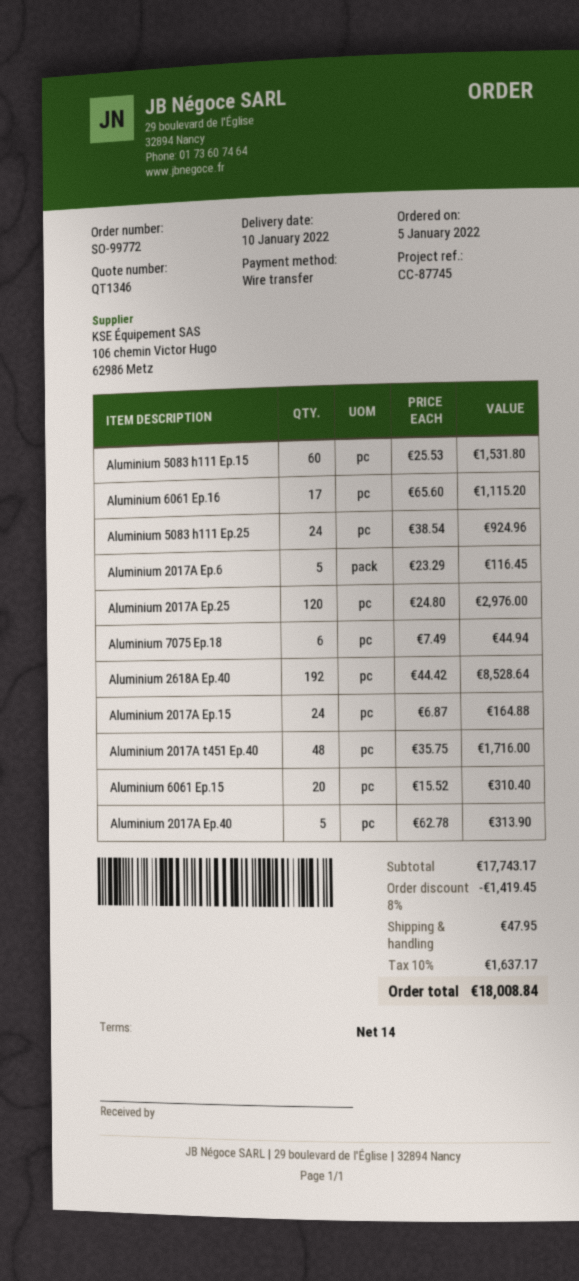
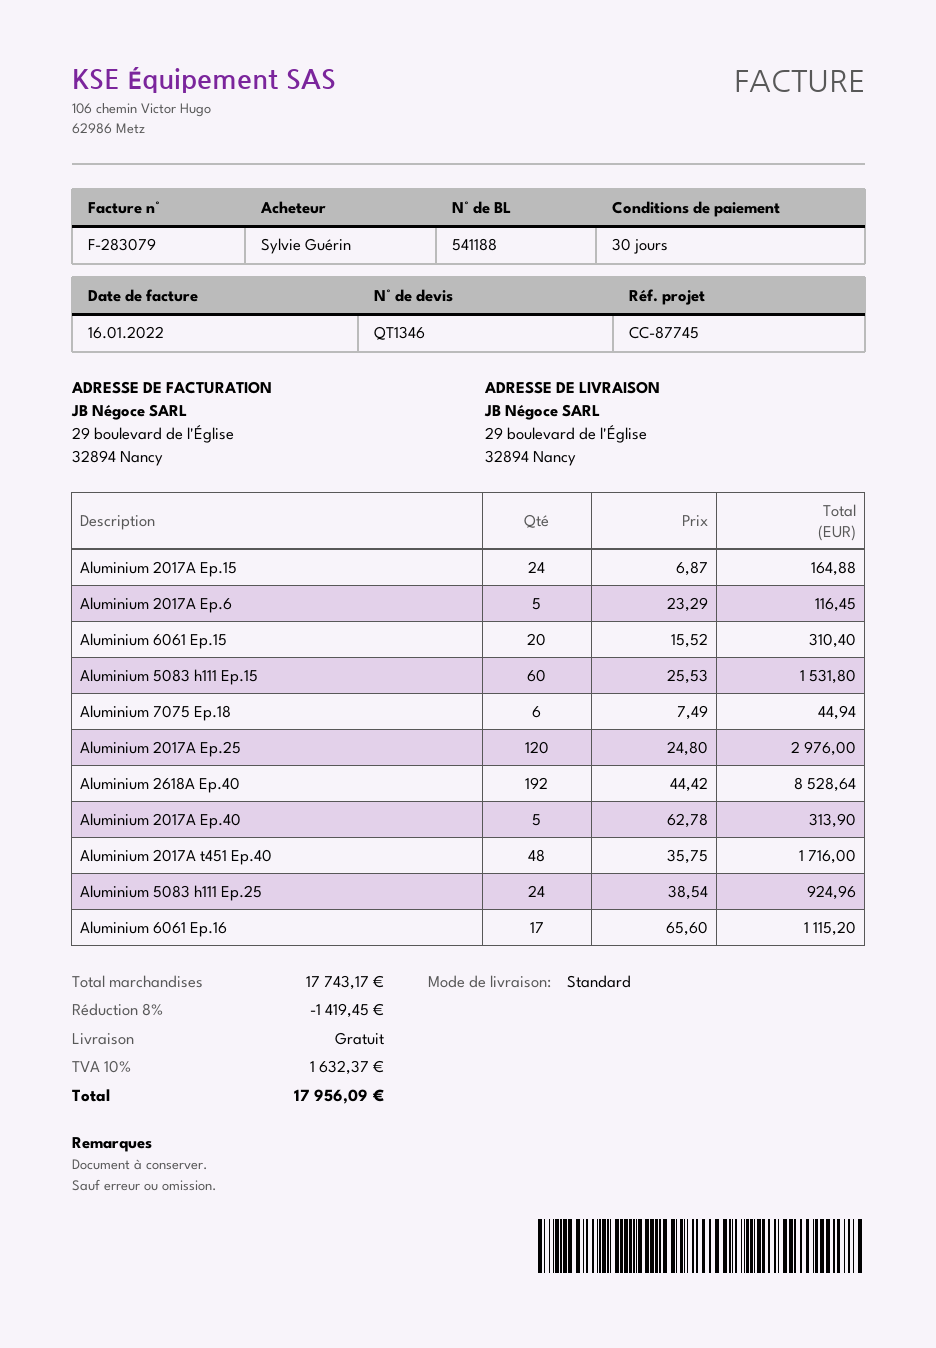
payment terms: 14 days -> 30 days
shipping: 47.95 -> 0.00
tax: 10% = 1637.17 -> 10% = 1632.37
total: 18008.84 -> 17956.09

